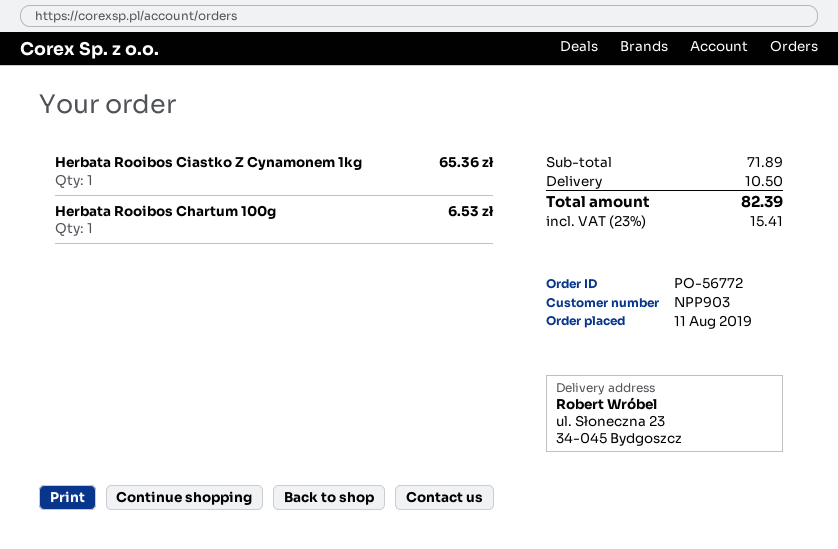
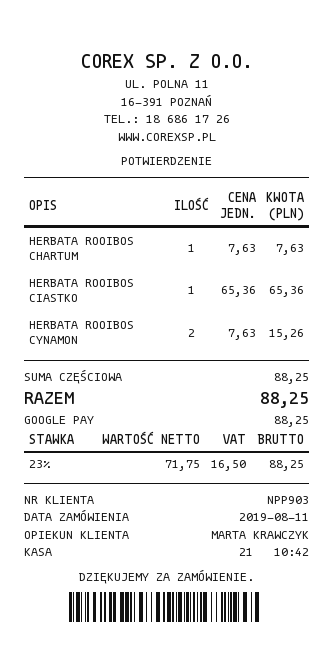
Herbata Rooibos Chartum 100g: 1 for 6.53 -> 1 for 7.63
HERBATA ROOIBOS CYNAMON: none -> 2 for 15.26
subtotal: 71.89 -> 88.25
shipping: 10.50 -> none
tax: 23% = 15.41 -> 23% = 16.50
total: 82.39 -> 88.25

